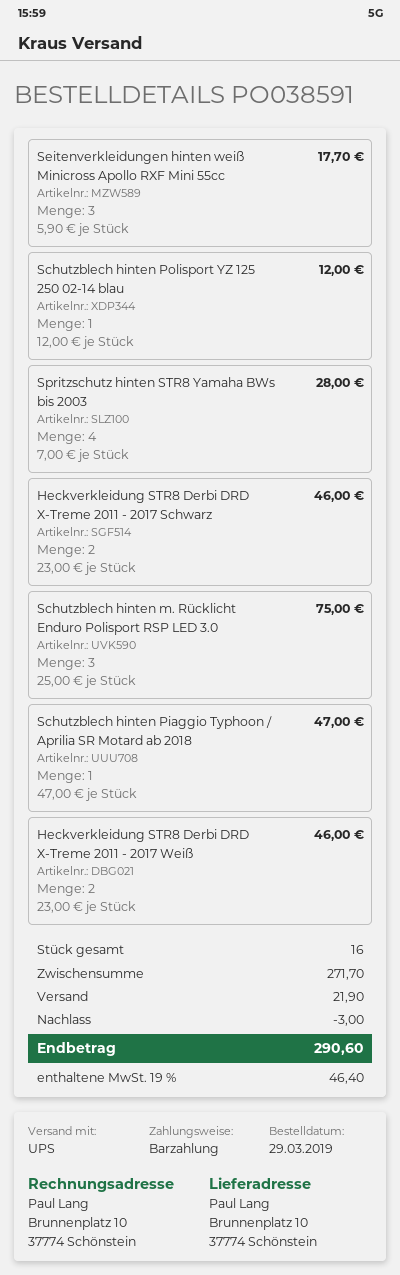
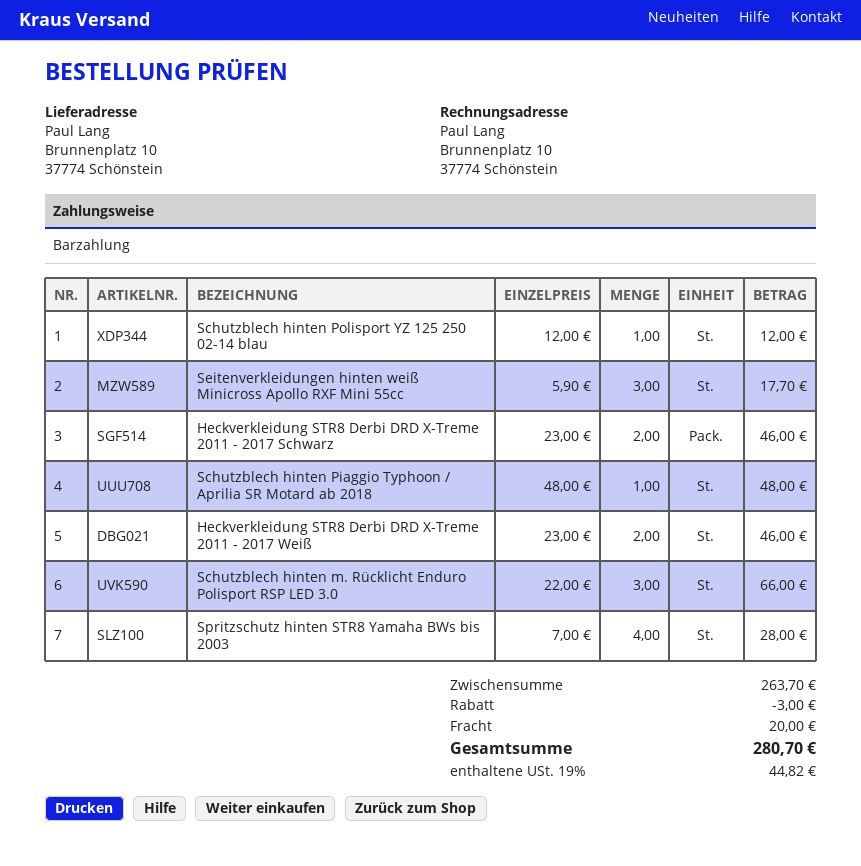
Schutzblech hinten m. Rücklicht Enduro Polisport RSP LED 3.0: 3 x 25.00 = 75.00 -> 3 x 22.00 = 66.00
Schutzblech hinten Piaggio Typhoon / Aprilia SR Motard ab 2018: 1 x 47.00 = 47.00 -> 1 x 48.00 = 48.00
subtotal: 271.70 -> 263.70
shipping: 21.90 -> 20.00
tax: 19% = 46.40 -> 19% = 44.82
total: 290.60 -> 280.70

